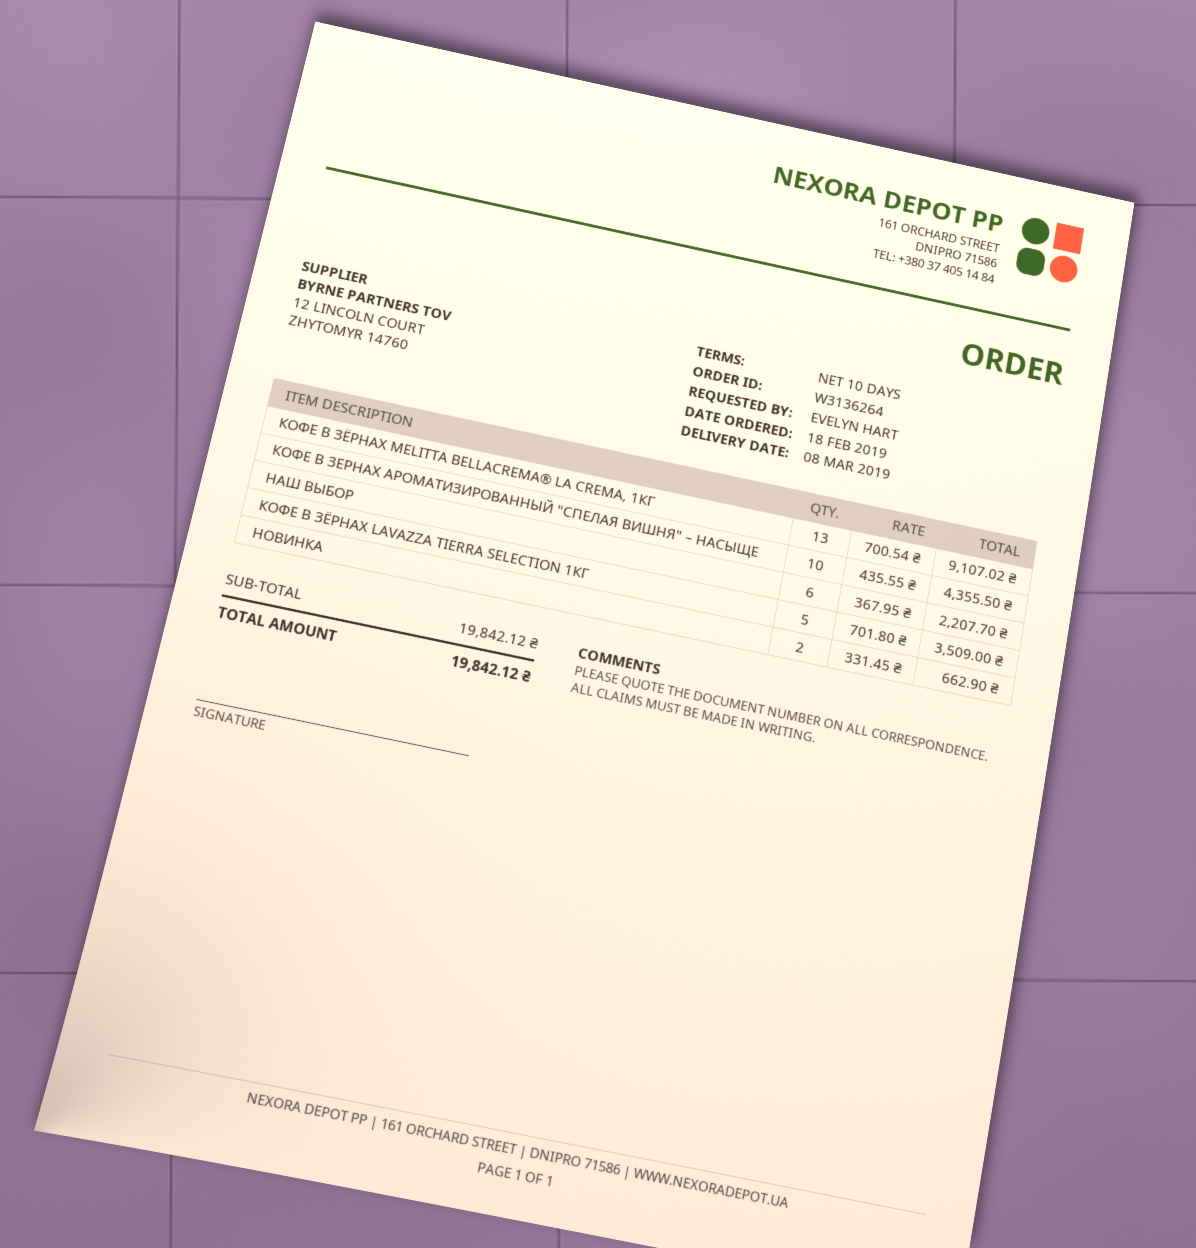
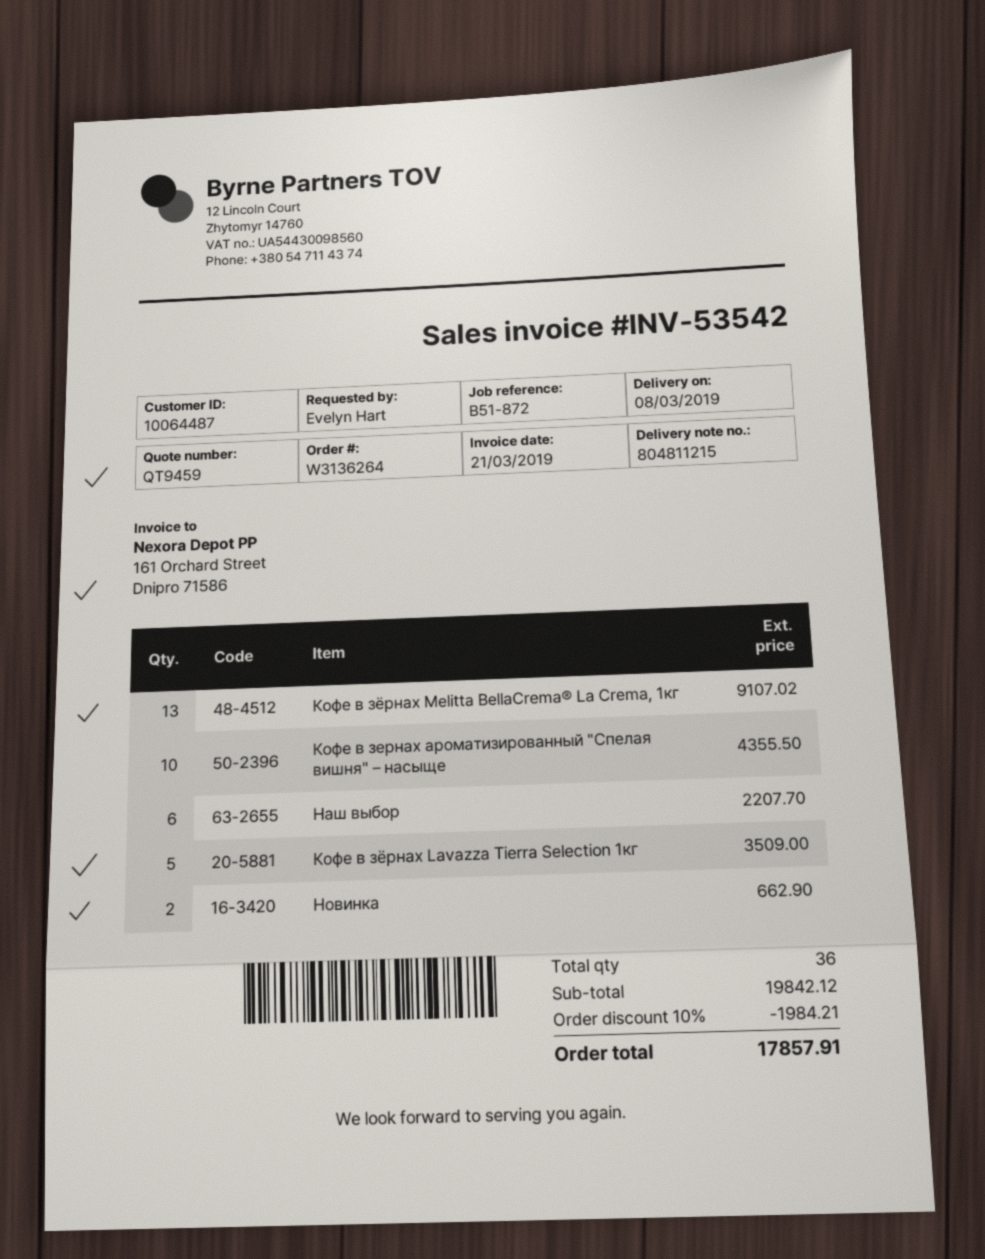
discount: none -> 10% = 1984.21
total: 19842.12 -> 17857.91

